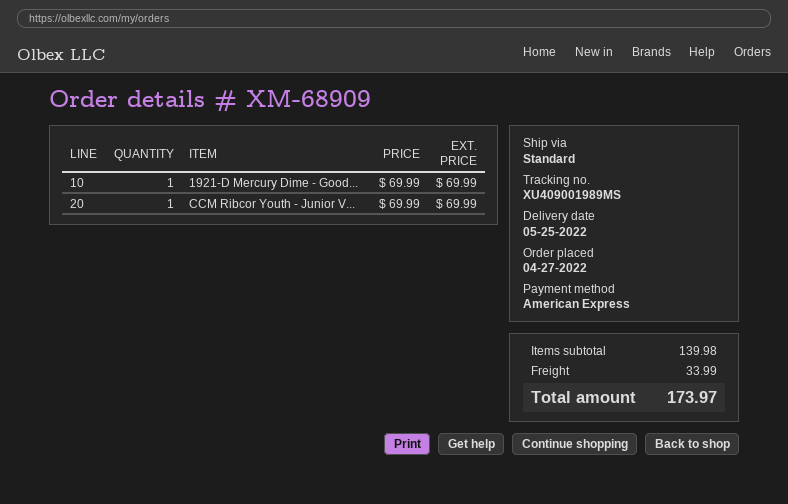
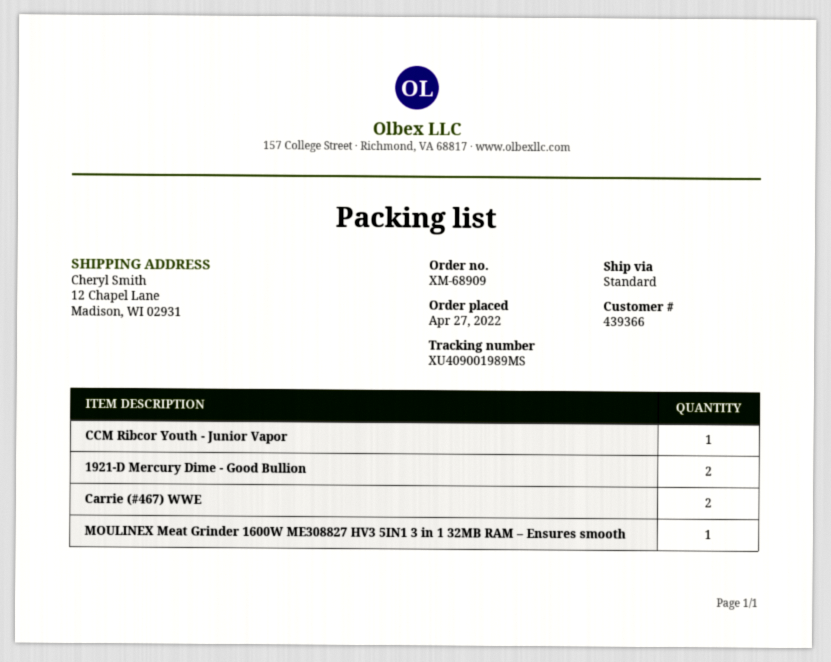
1921-D Mercury Dime - Good...: 1 -> 2
Carrie (#467) WWE: none -> 2
MOULINEX Meat Grinder 1600W ME308827 HV3 5IN1 3 in 1 32MB RAM – Ensures smooth: none -> 1

